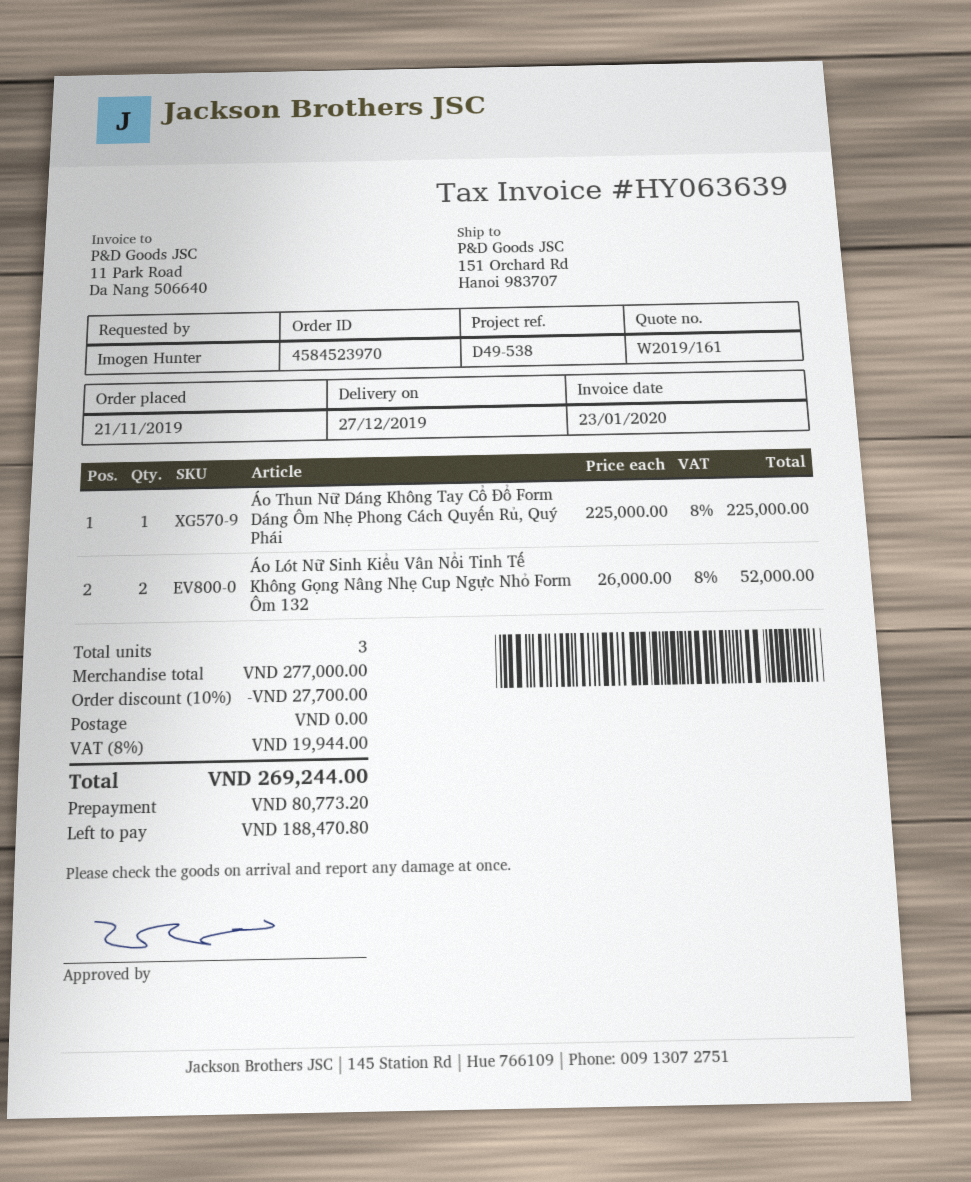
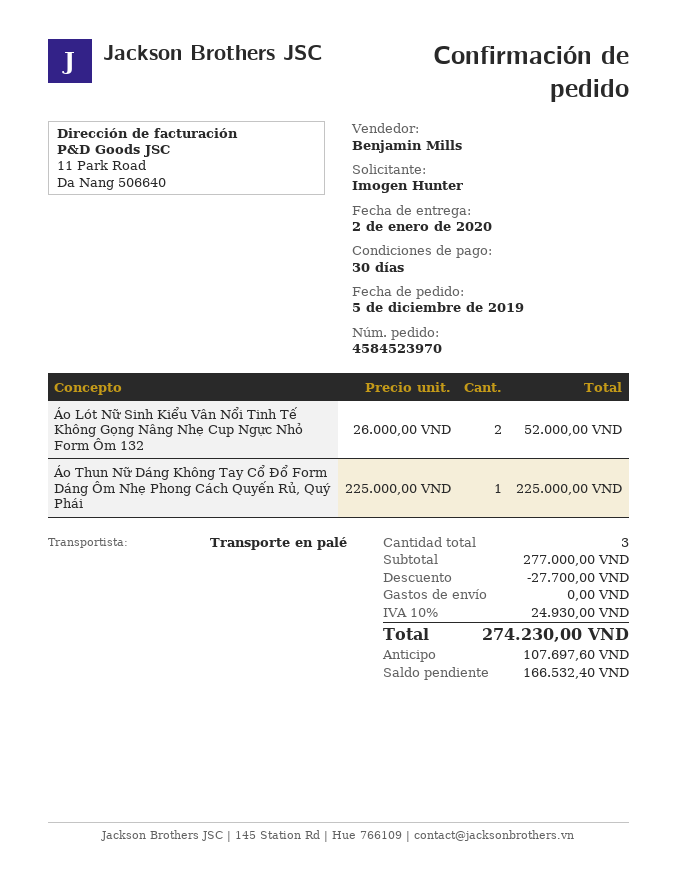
order date: 2019-11-21 -> 2019-12-05
delivery date: 2019-12-27 -> 2020-01-02
tax: 8% = 19944.00 -> 10% = 24930.00
total: 269244.00 -> 274230.00
deposit: 80773.20 -> 107697.60
balance: 188470.80 -> 166532.40

